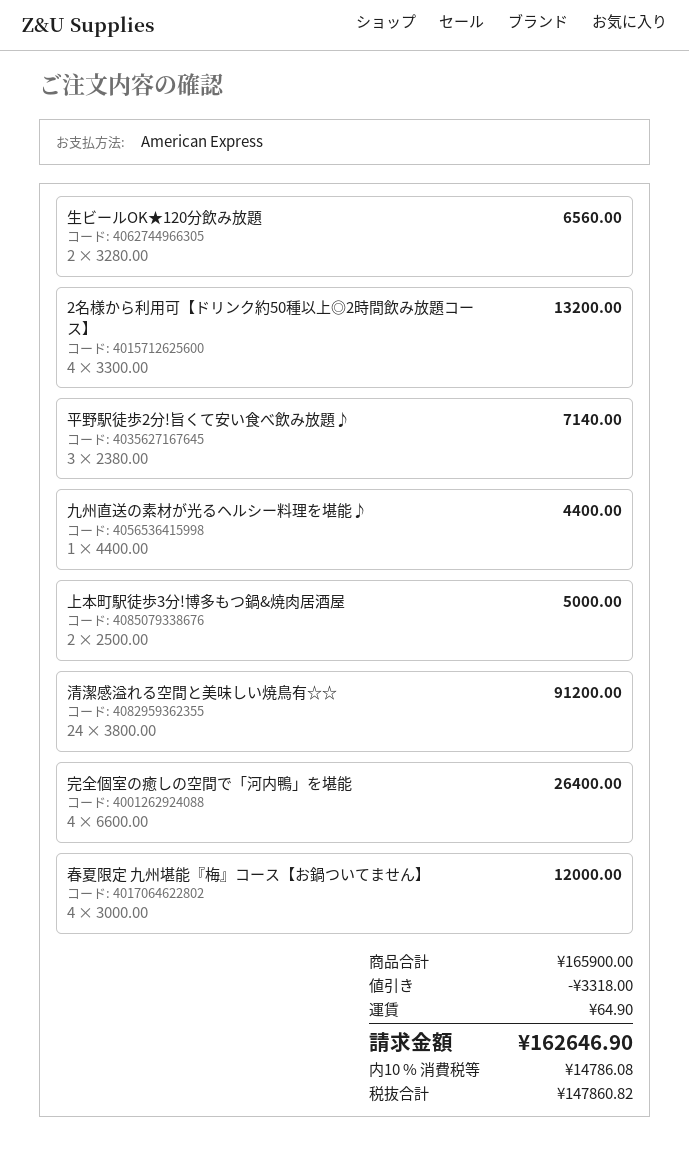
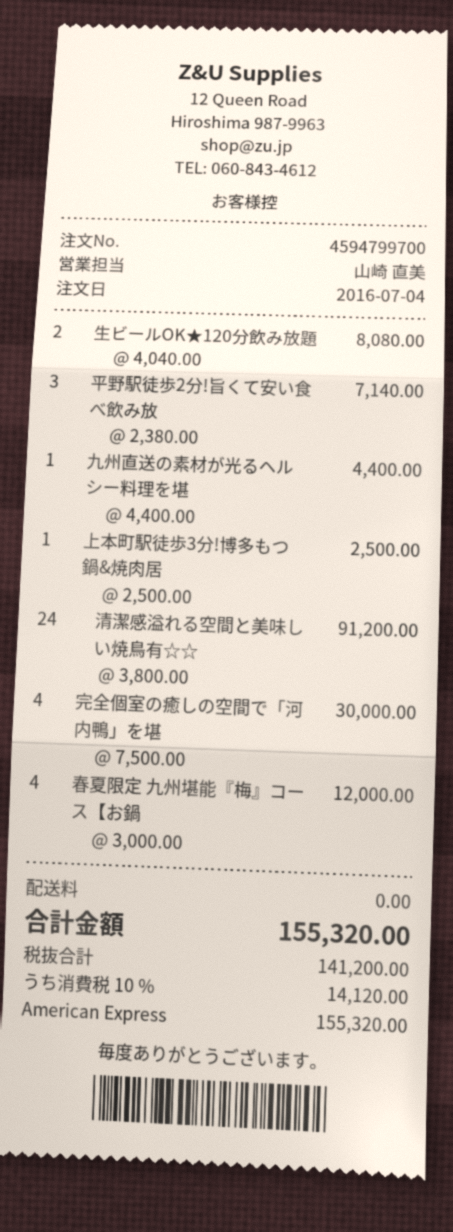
生ビールOK★120分飲み放題: 2 x 3280.00 = 6560.00 -> 2 x 4040.00 = 8080.00
2名様から利用可【ドリンク約50種以上◎2時間飲み放題コース】: 4 x 3300.00 = 13200.00 -> none
上本町駅徒歩3分!博多もつ鍋&焼肉居酒屋: 2 x 2500.00 = 5000.00 -> 1 x 2500.00 = 2500.00
完全個室の癒しの空間で「河内鴨」を堪能: 4 x 6600.00 = 26400.00 -> 4 x 7500.00 = 30000.00
discount: 3318.00 -> none
shipping: 64.90 -> 0.00
net: 147860.82 -> 141200.00
tax: 10% = 14786.08 -> 10% = 14120.00
total: 162646.90 -> 155320.00

